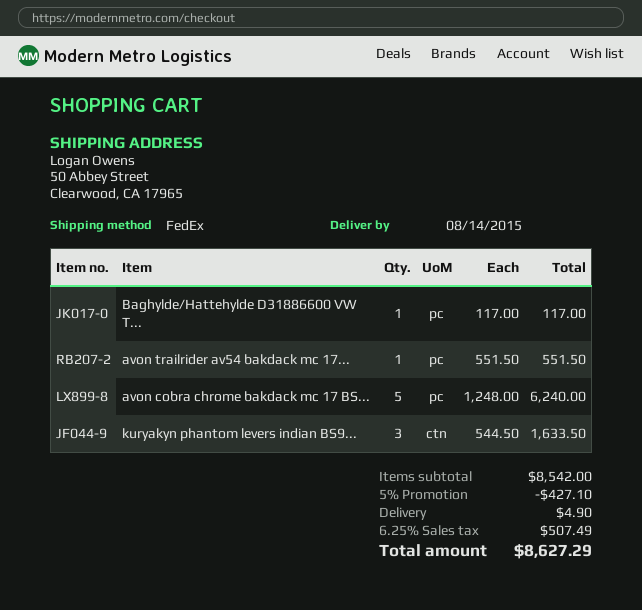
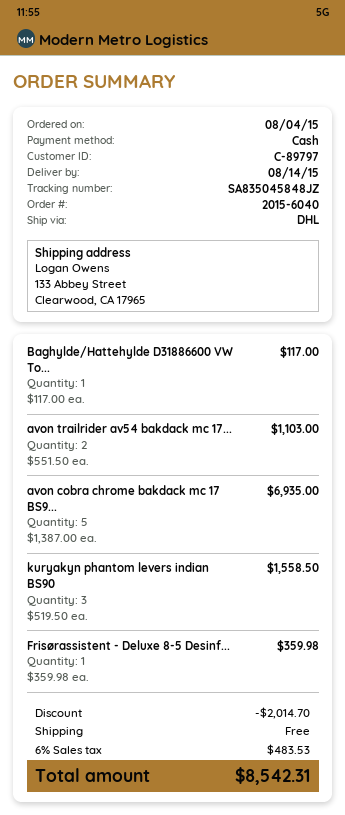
shipping method: FedEx -> DHL
ship to: 50 Abbey Street, Clearwood, CA 17965 -> 133 Abbey Street, Clearwood, CA 17965
avon trailrider av54 bakdack mc 17...: 1 x 551.50 = 551.50 -> 2 x 551.50 = 1103.00
avon cobra chrome bakdack mc 17 BS...: 5 x 1248.00 = 6240.00 -> 5 x 1387.00 = 6935.00
kuryakyn phantom levers indian BS9...: 3 x 544.50 = 1633.50 -> 3 x 519.50 = 1558.50
Frisørassistent - Deluxe 8-5 Desinf...: none -> 1 x 359.98 = 359.98
discount: 427.10 -> 2014.70
shipping: 4.90 -> 0.00
tax: 6.25% = 507.49 -> 6% = 483.53
total: 8627.29 -> 8542.31

